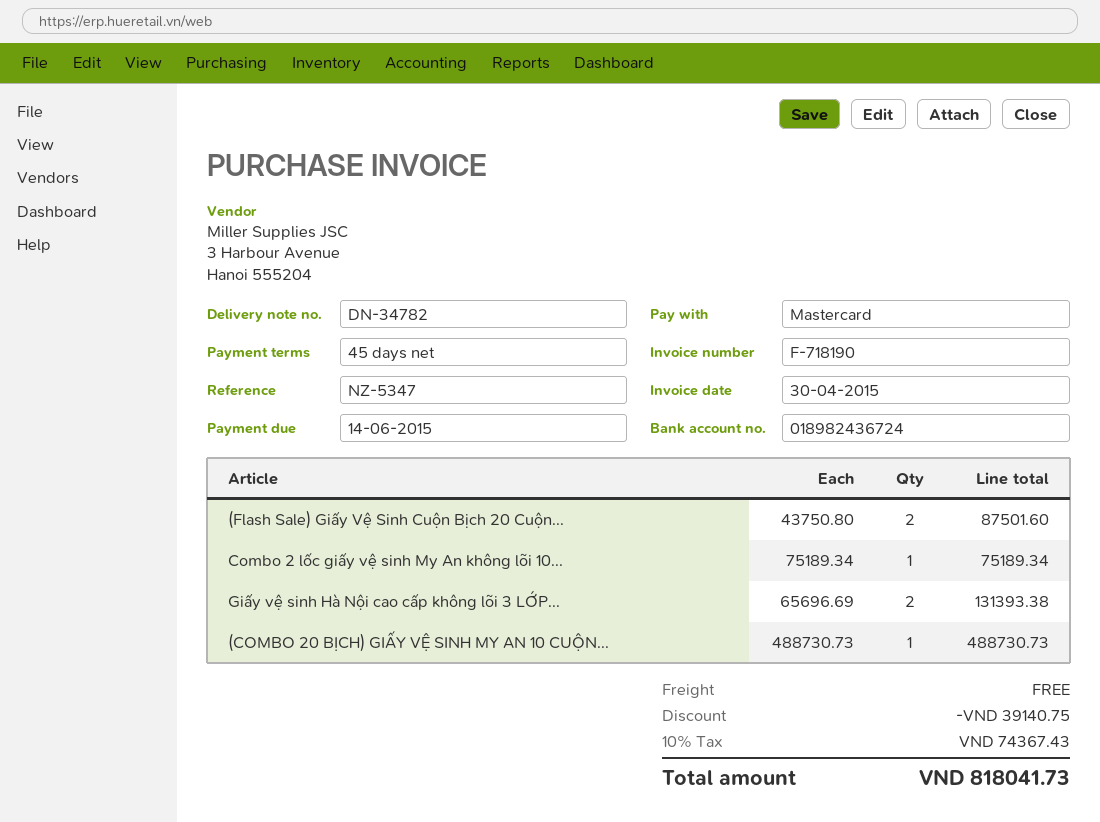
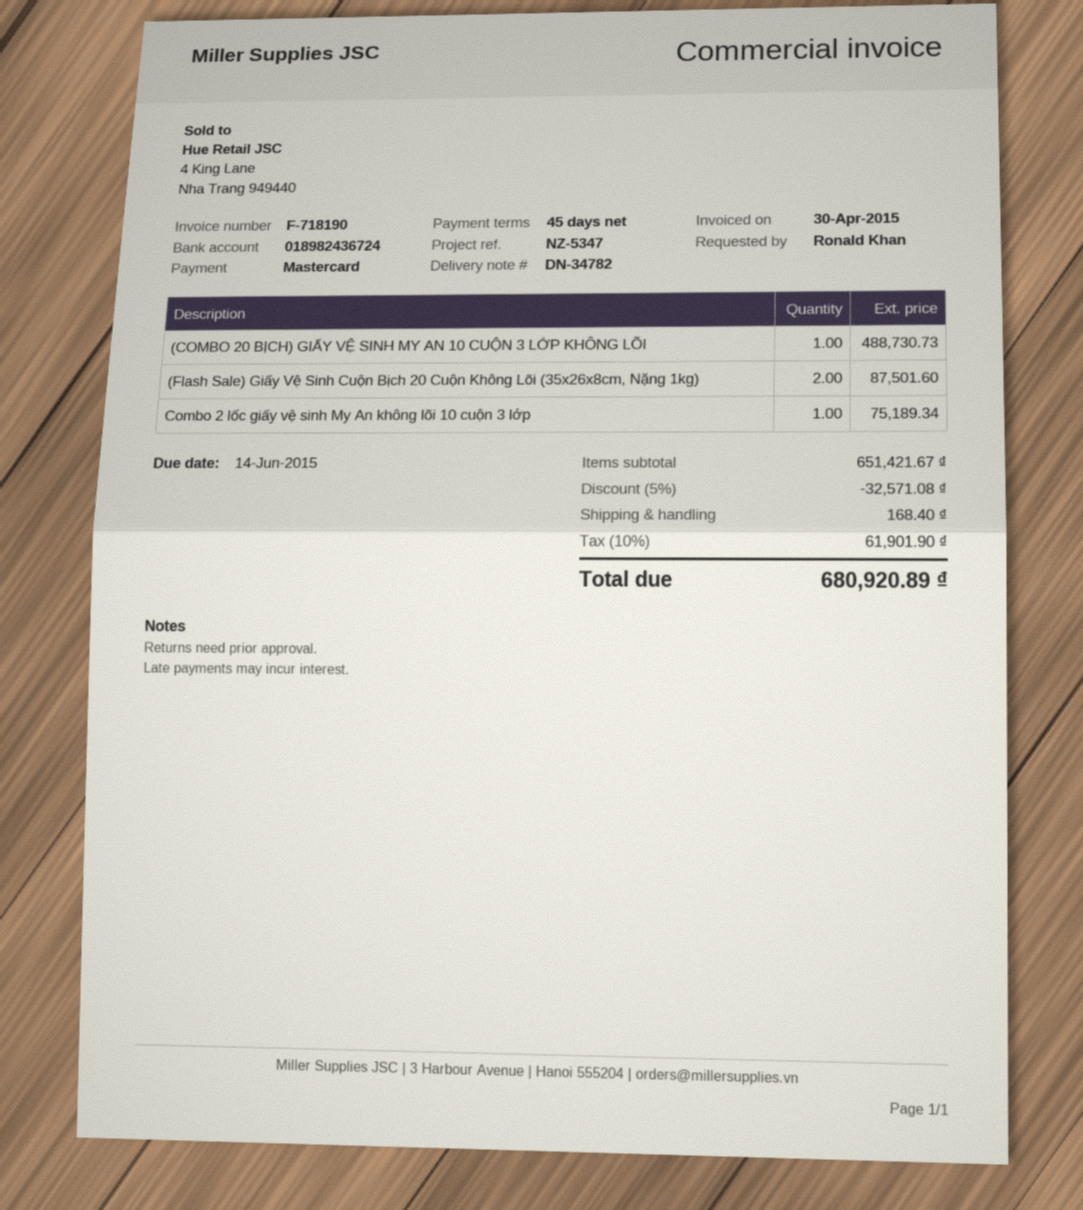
Giấy vệ sinh Hà Nội cao cấp không lõi 3 LỚP...: 2 for 131393.38 -> none
discount: 39140.75 -> 32571.08
shipping: 0.00 -> 168.40
tax: 10% = 74367.43 -> 10% = 61901.90
total: 818041.73 -> 680920.89

